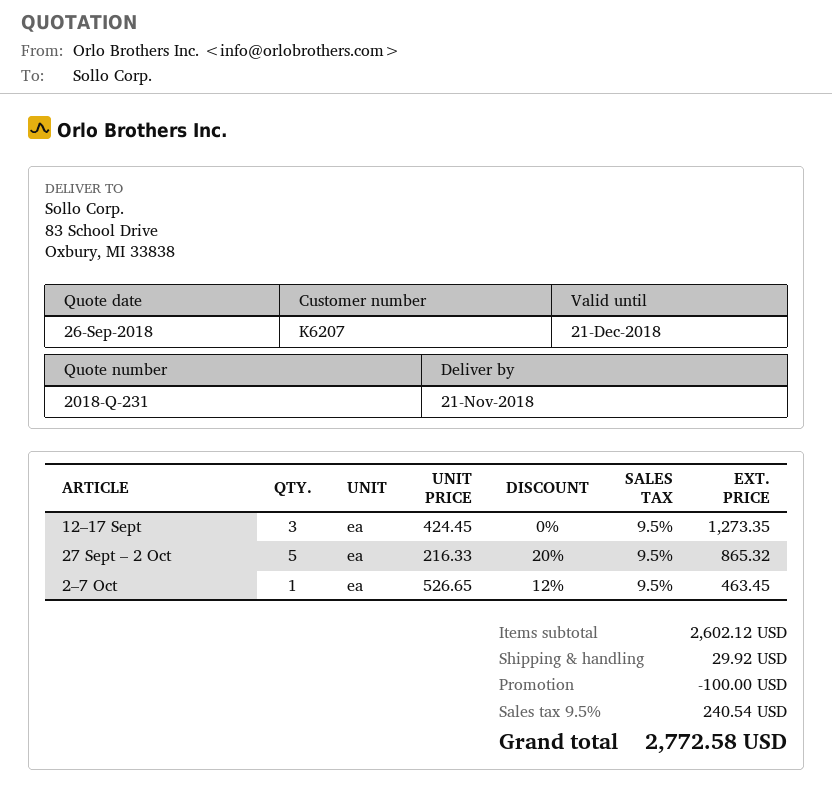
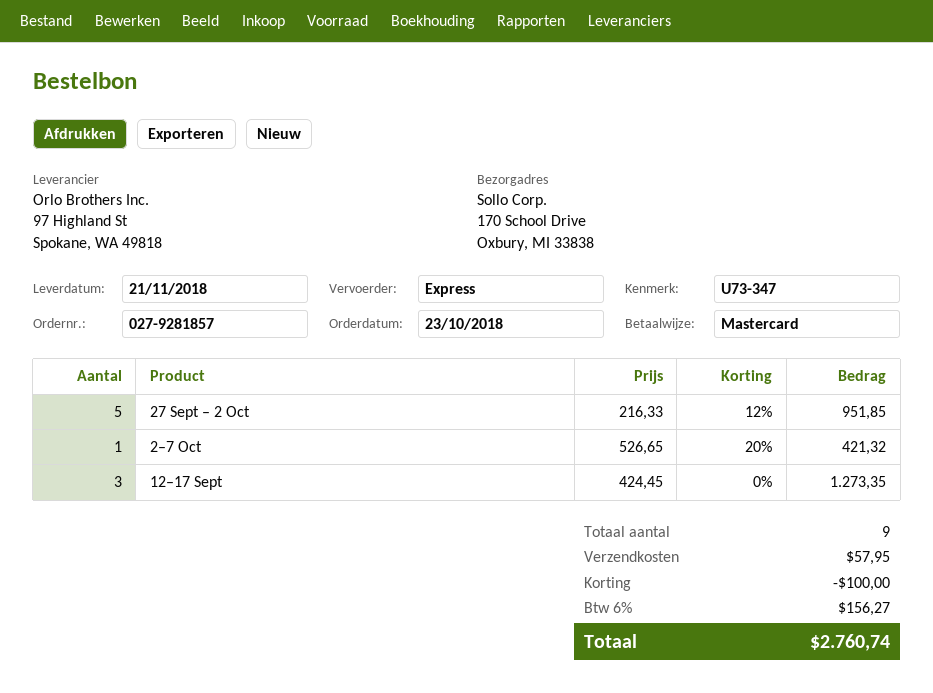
ship to: 83 School Drive, Oxbury, MI 33838 -> 170 School Drive, Oxbury, MI 33838
27 Sept – 2 Oct: 5 x 216.33 - 20% = 865.32 -> 5 x 216.33 - 12% = 951.85
2–7 Oct: 1 x 526.65 - 12% = 463.45 -> 1 x 526.65 - 20% = 421.32
shipping: 29.92 -> 57.95
tax: 9.5% = 240.54 -> 6% = 156.27
total: 2772.58 -> 2760.74

